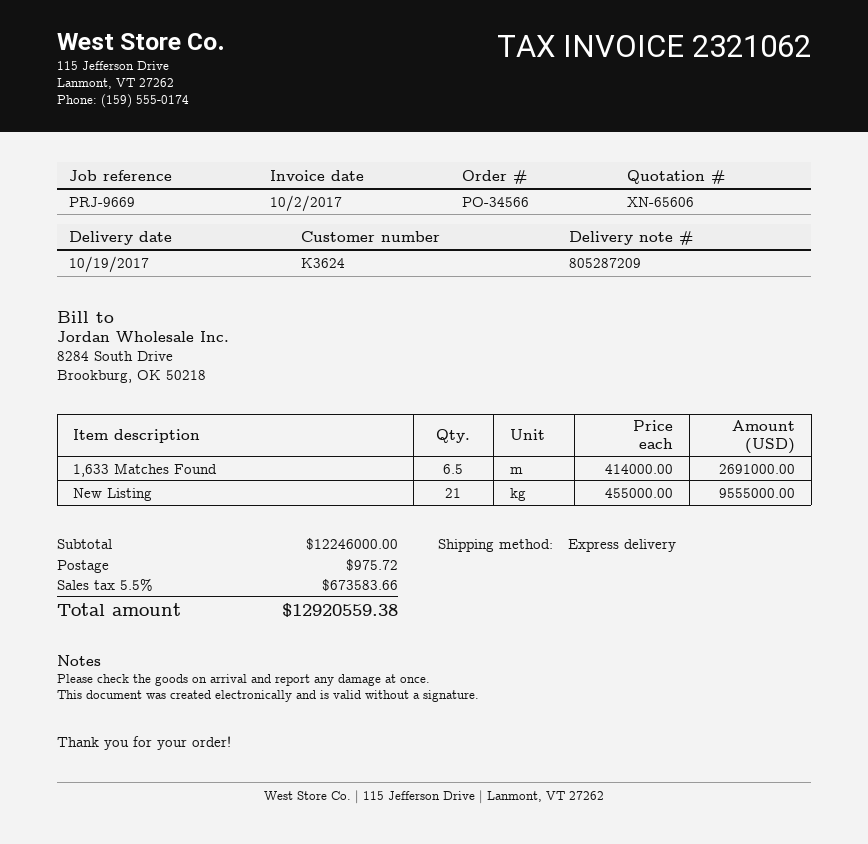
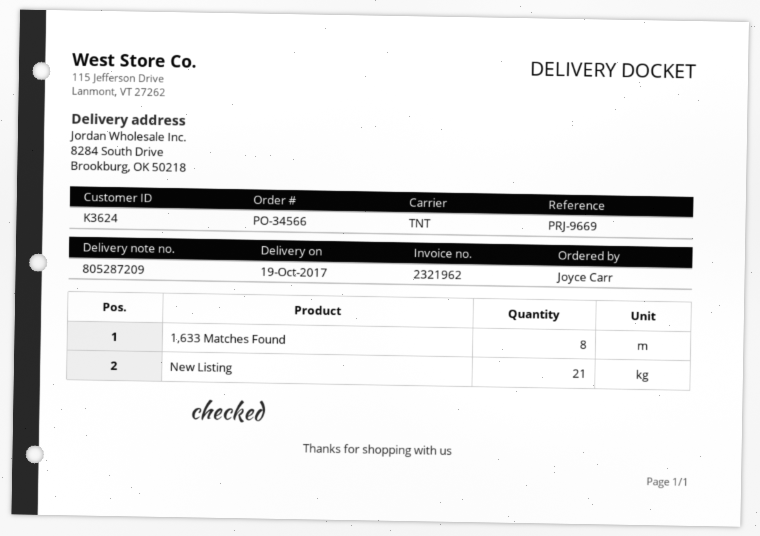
invoice number: 2321062 -> 2321962
shipping method: express -> TNT
1,633 Matches Found: 6.5 -> 8

